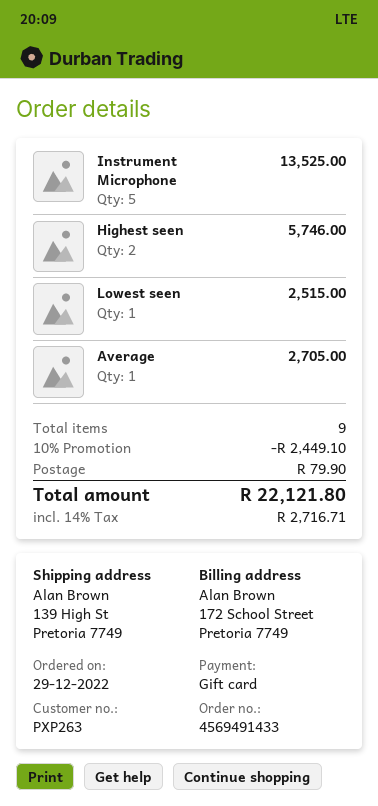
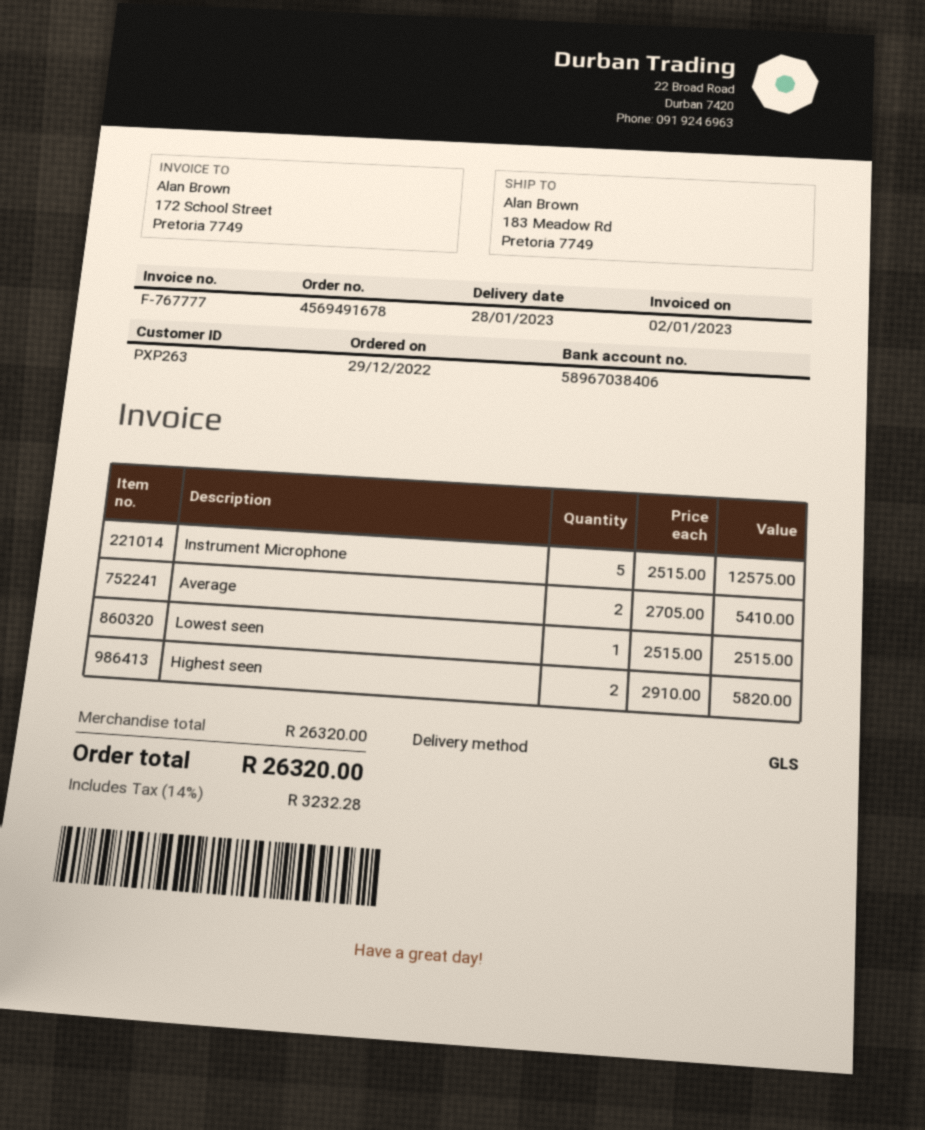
order number: 4569491433 -> 4569491678
ship to: 139 High St, Pretoria 7749 -> 183 Meadow Rd, Pretoria 7749
Instrument Microphone: 5 for 13525.00 -> 5 for 12575.00
Highest seen: 2 for 5746.00 -> 2 for 5820.00
Average: 1 for 2705.00 -> 2 for 5410.00
discount: 10% = 2449.10 -> none
shipping: 79.90 -> none
tax: 14% = 2716.71 -> 14% = 3232.28
total: 22121.80 -> 26320.00

